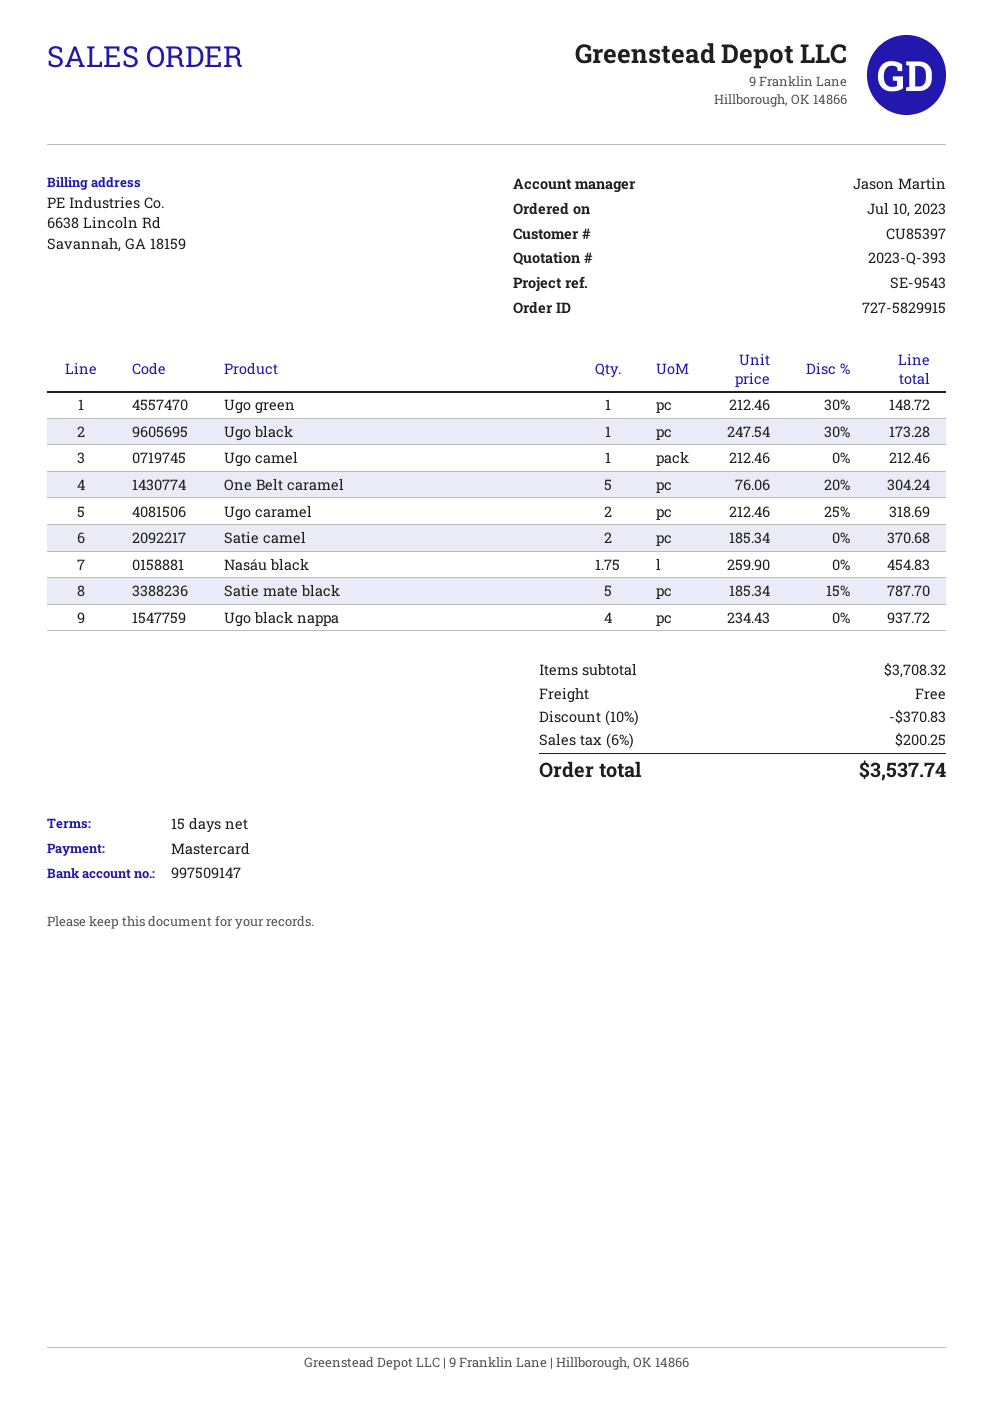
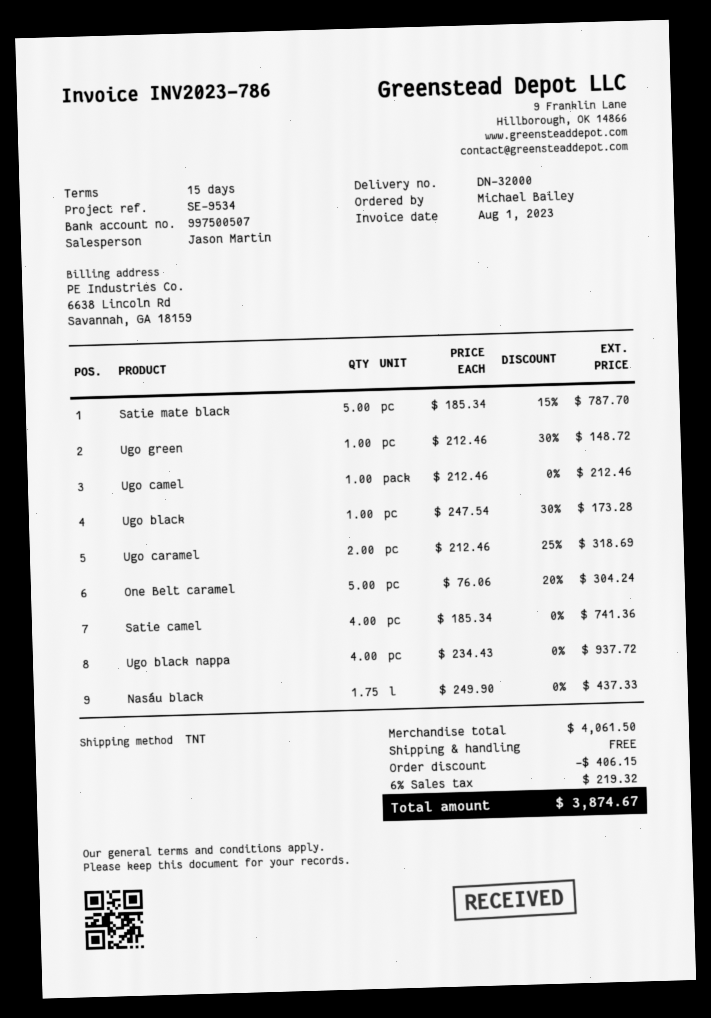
reference: SE-9543 -> SE-9534
bank account: 997509147 -> 997500507
Satie camel: 2 x 185.34 = 370.68 -> 4 x 185.34 = 741.36
Nasáu black: 1.75 x 259.90 = 454.83 -> 1.75 x 249.90 = 437.33
subtotal: 3708.32 -> 4061.50
discount: 370.83 -> 406.15
tax: 6% = 200.25 -> 6% = 219.32
total: 3537.74 -> 3874.67

